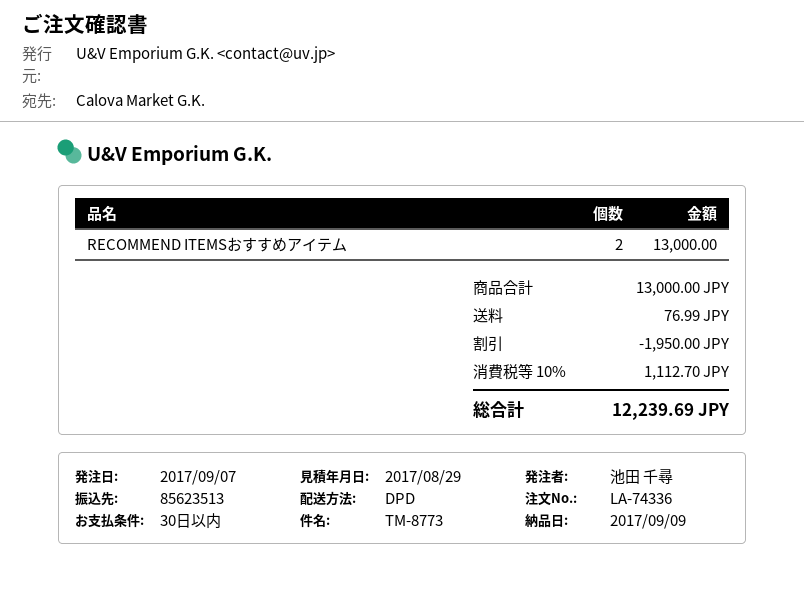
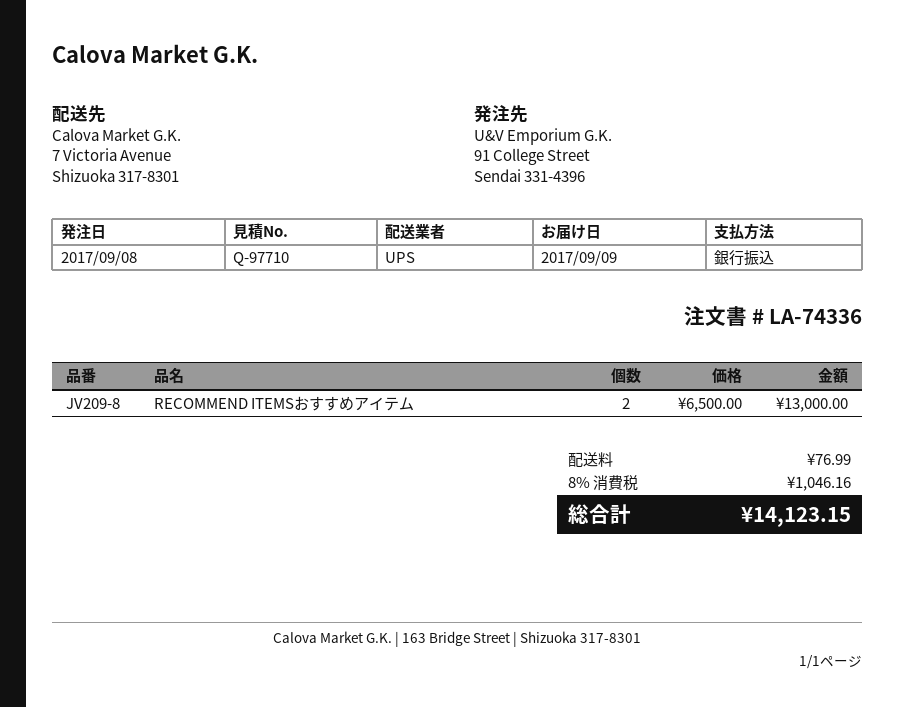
order date: 2017-09-07 -> 2017-09-08
shipping method: DPD -> UPS
discount: 1950.00 -> none
tax: 10% = 1112.70 -> 8% = 1046.16
total: 12239.69 -> 14123.15

